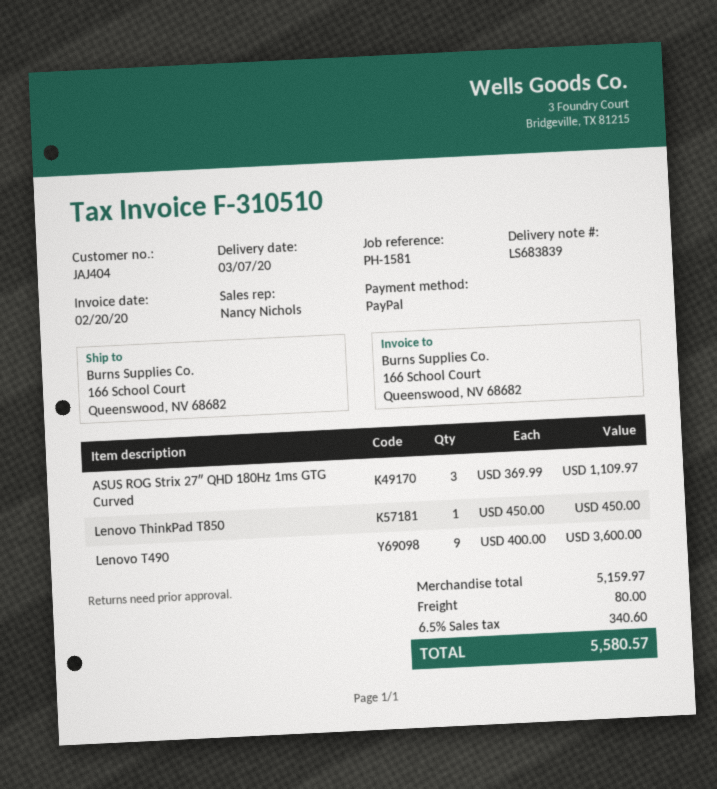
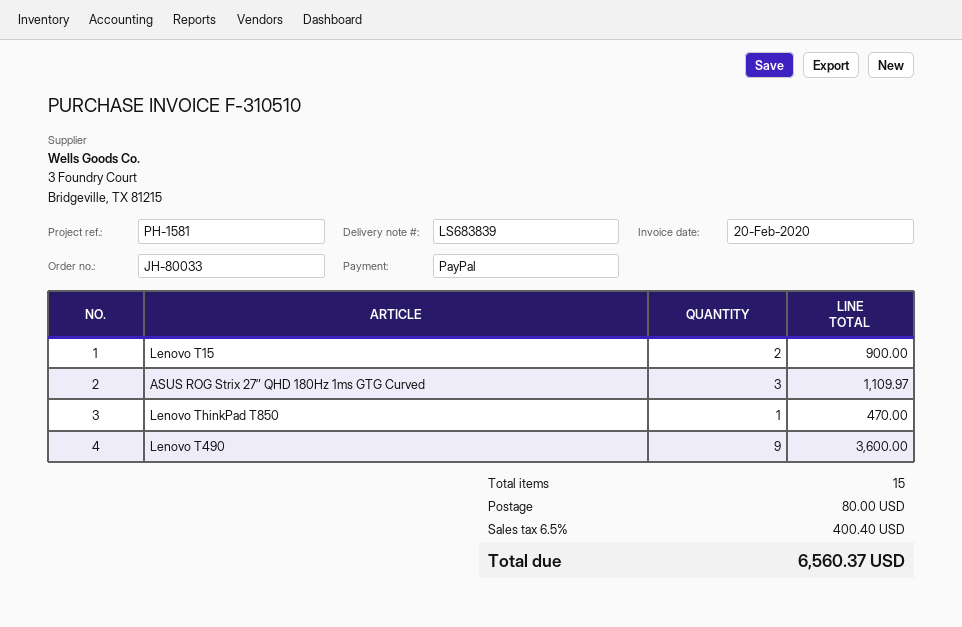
Lenovo ThinkPad T850: 1 for 450.00 -> 1 for 470.00
Lenovo T15: none -> 2 for 900.00
tax: 6.5% = 340.60 -> 6.5% = 400.40
total: 5580.57 -> 6560.37

